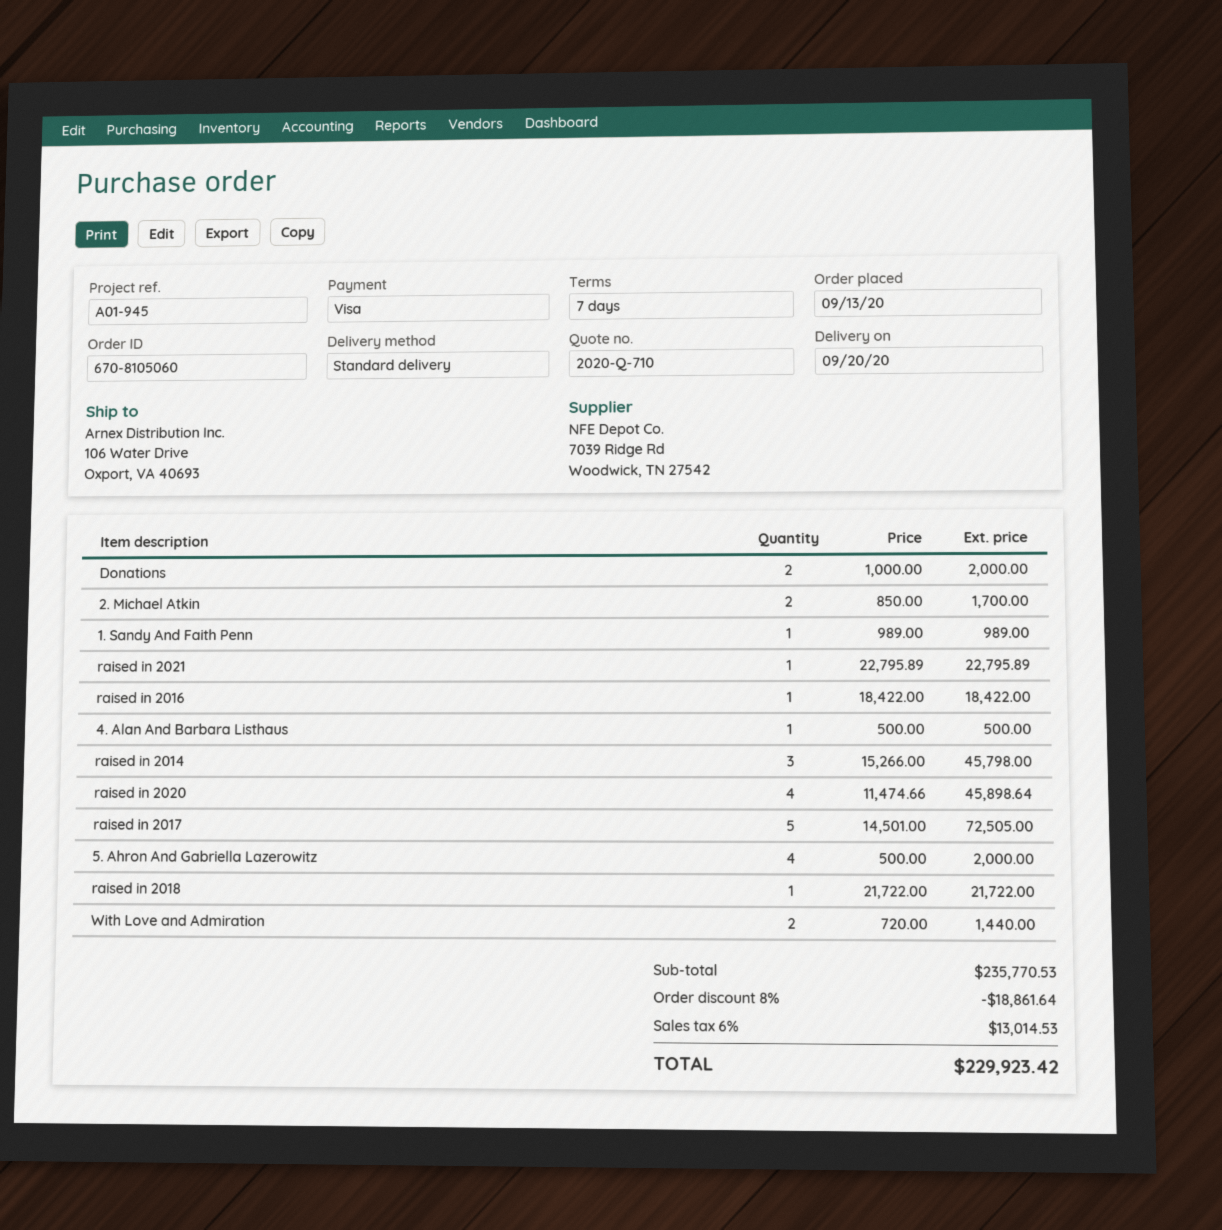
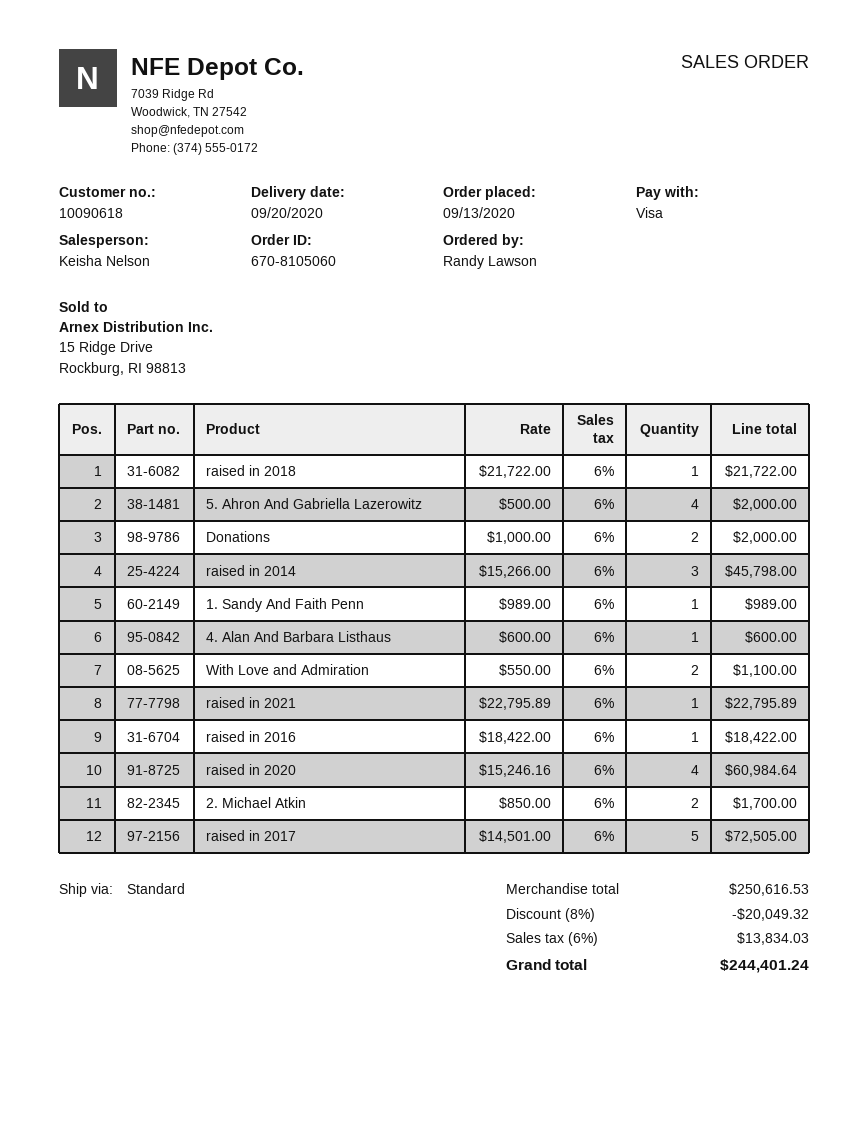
4. Alan And Barbara Listhaus: 1 x 500.00 = 500.00 -> 1 x 600.00 = 600.00
raised in 2020: 4 x 11474.66 = 45898.64 -> 4 x 15246.16 = 60984.64
With Love and Admiration: 2 x 720.00 = 1440.00 -> 2 x 550.00 = 1100.00
subtotal: 235770.53 -> 250616.53
discount: 8% = 18861.64 -> 8% = 20049.32
tax: 6% = 13014.53 -> 6% = 13834.03
total: 229923.42 -> 244401.24

